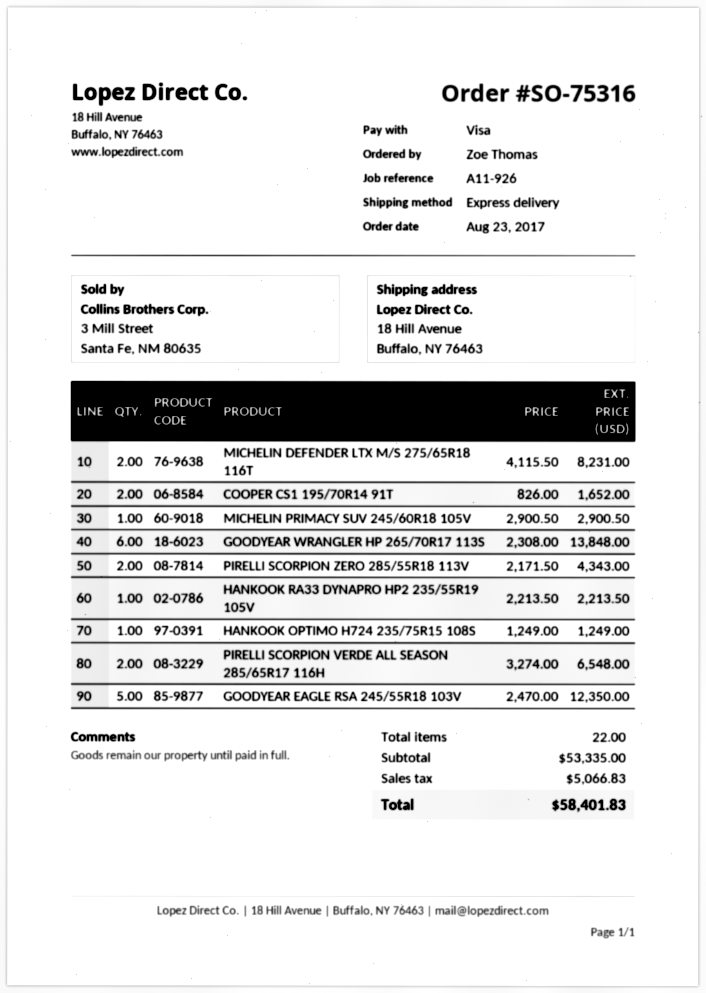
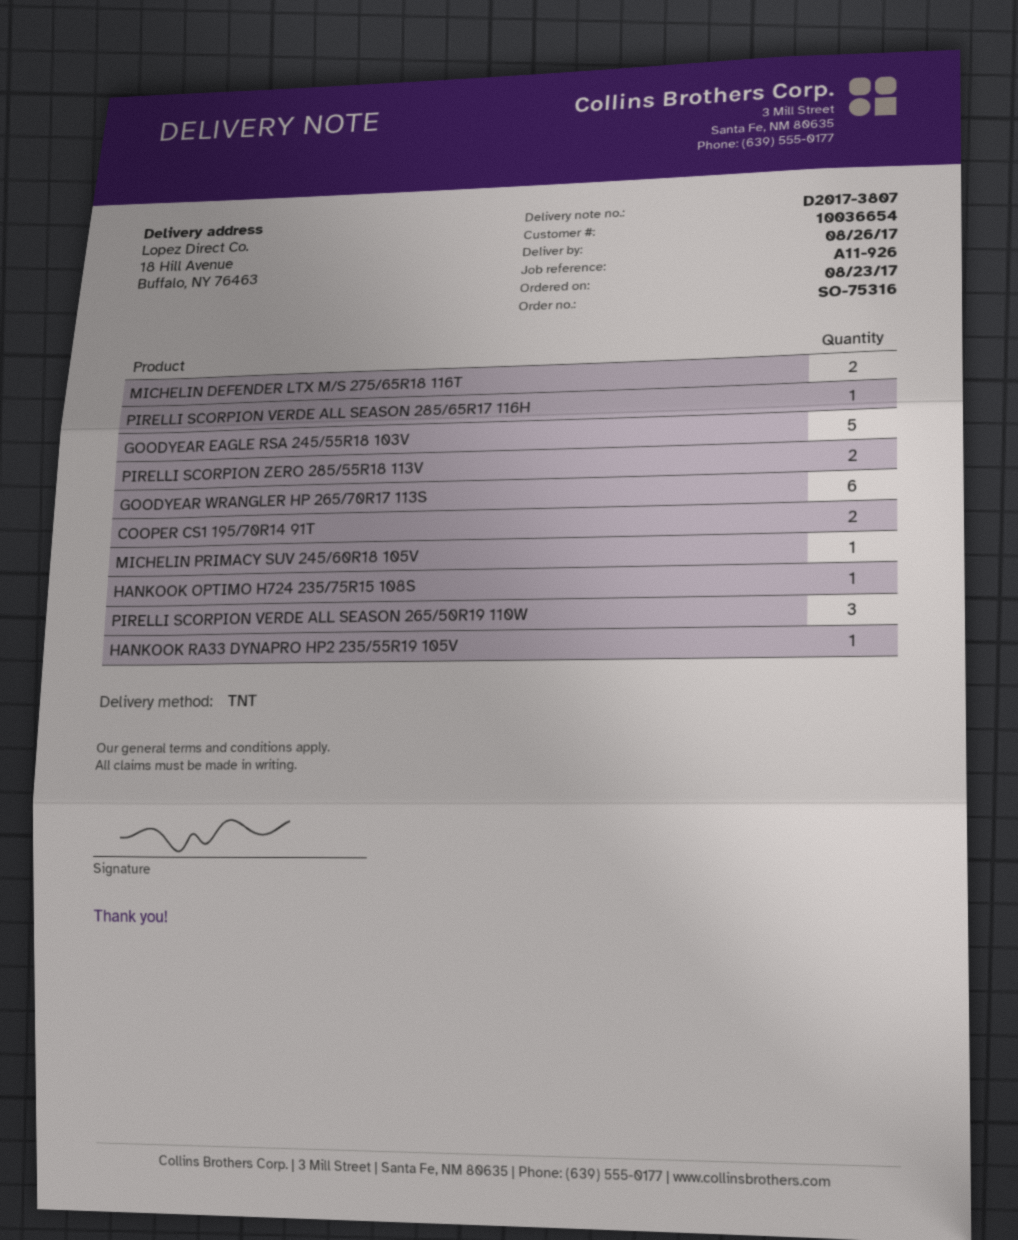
shipping method: express -> TNT
PIRELLI SCORPION VERDE ALL SEASON 285/65R17 116H: 2 -> 1
PIRELLI SCORPION VERDE ALL SEASON 265/50R19 110W: none -> 3

